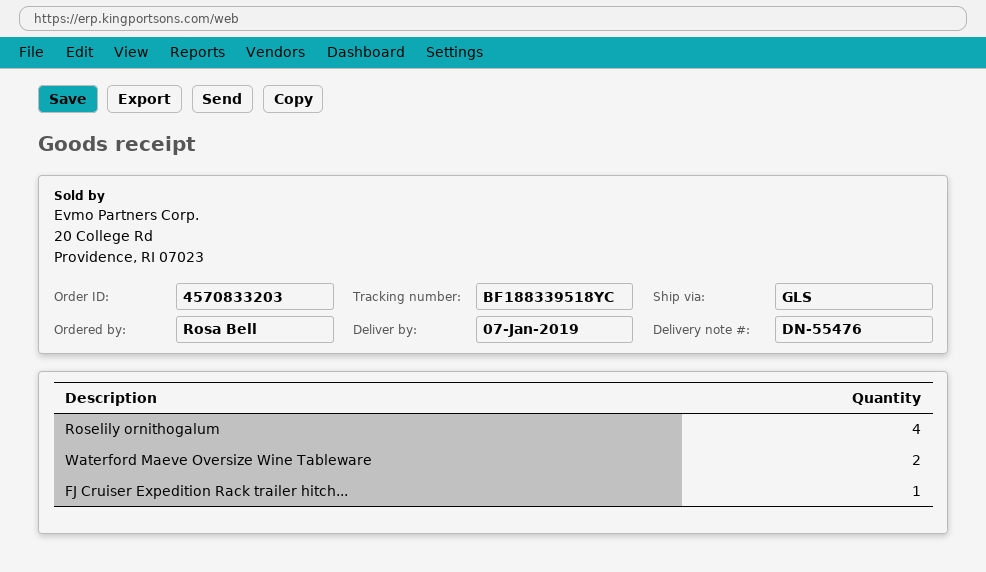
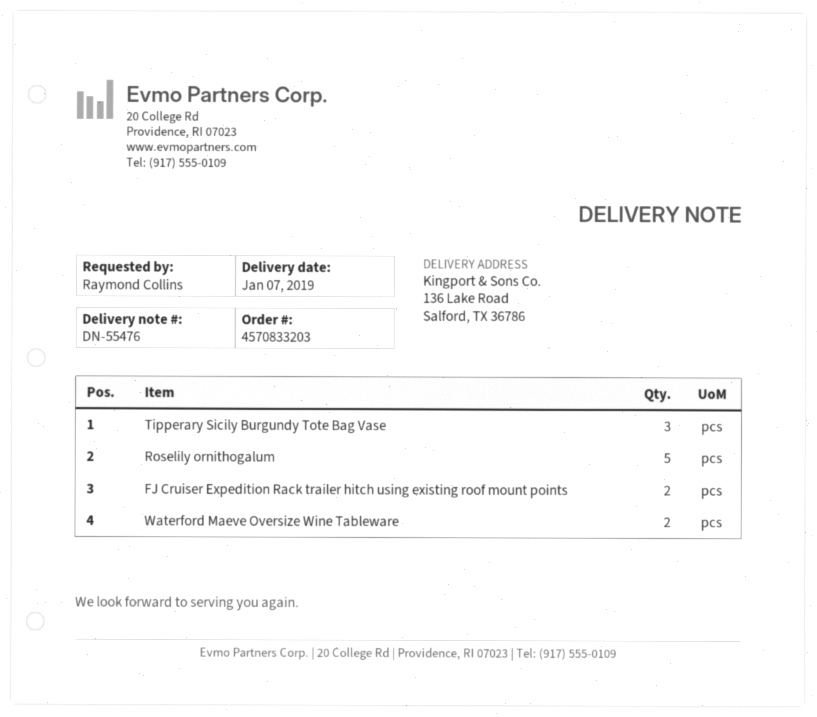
ordered by: Rosa Bell -> Raymond Collins
Roselily ornithogalum: 4 -> 5
FJ Cruiser Expedition Rack trailer hitch...: 1 -> 2
Tipperary Sicily Burgundy Tote Bag Vase: none -> 3

